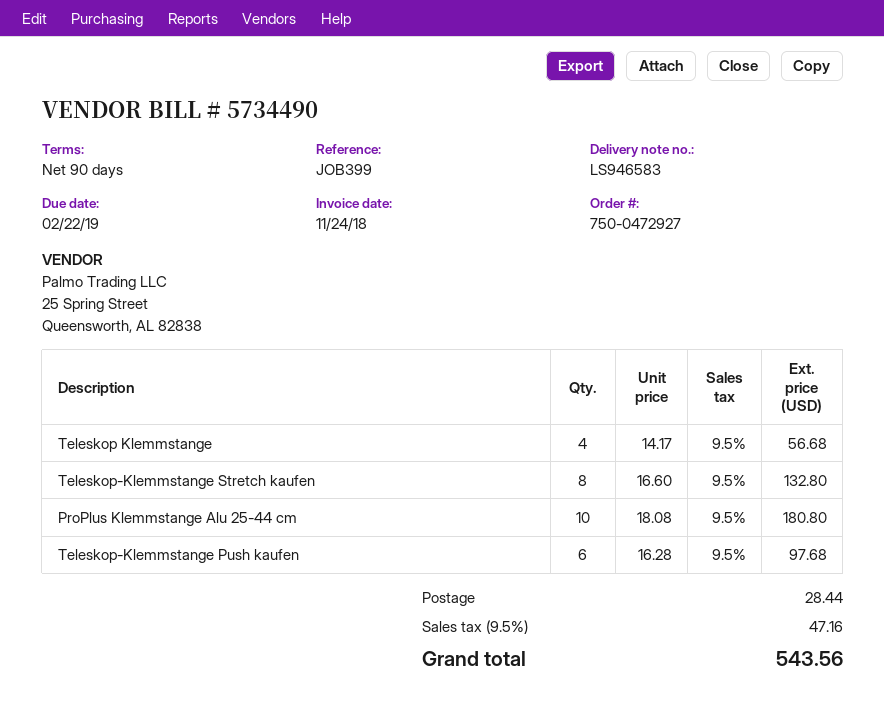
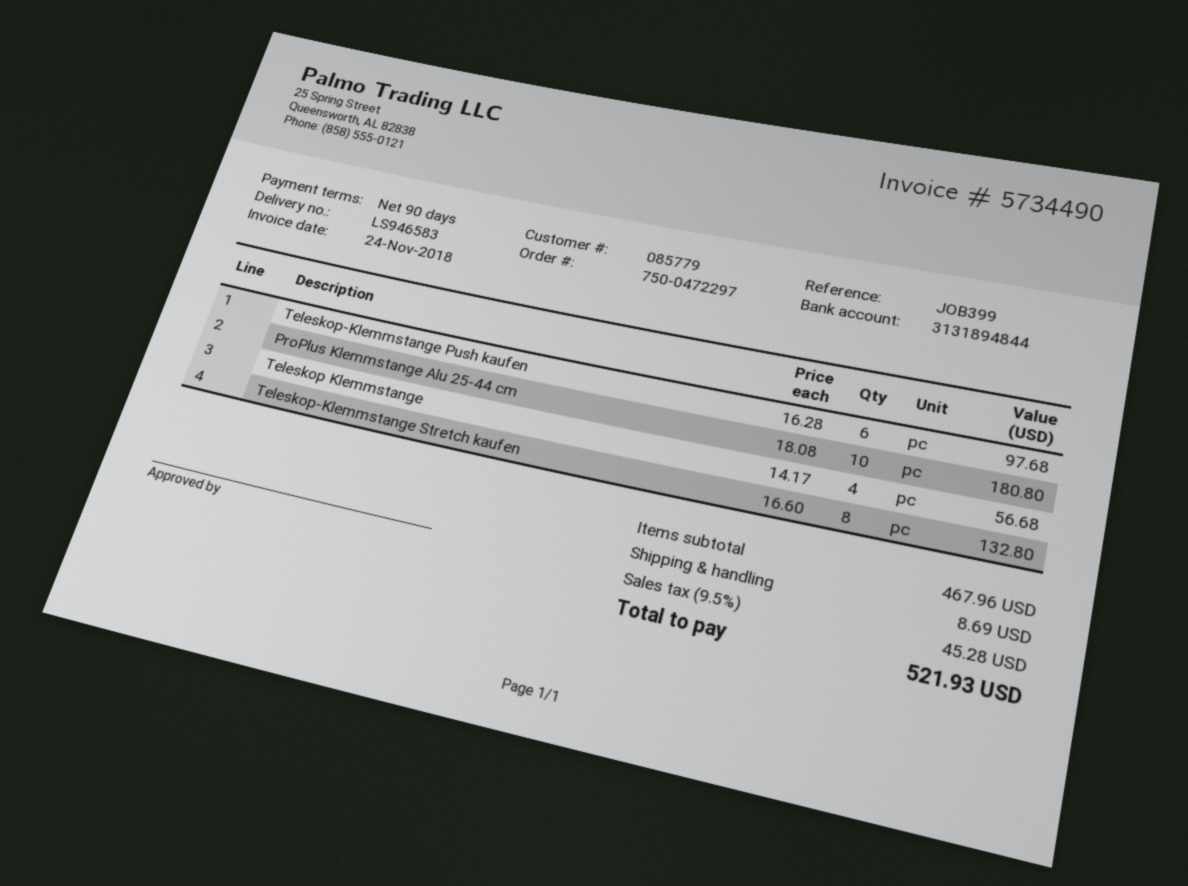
order number: 750-0472927 -> 750-0472297
shipping: 28.44 -> 8.69
tax: 9.5% = 47.16 -> 9.5% = 45.28
total: 543.56 -> 521.93

